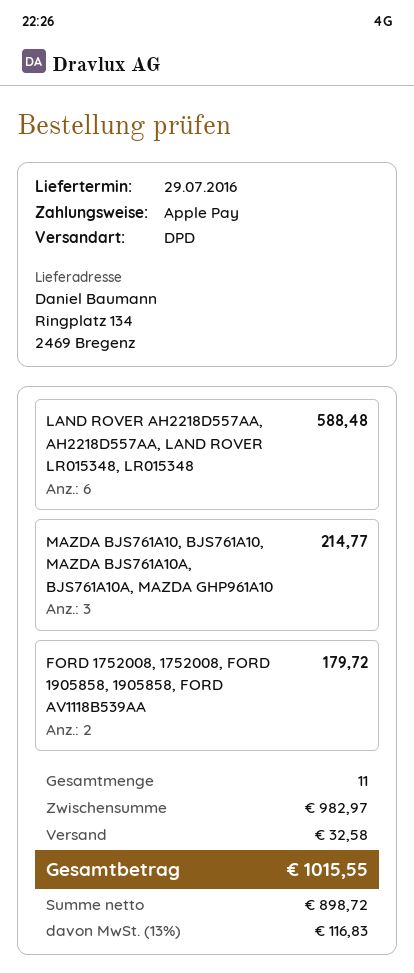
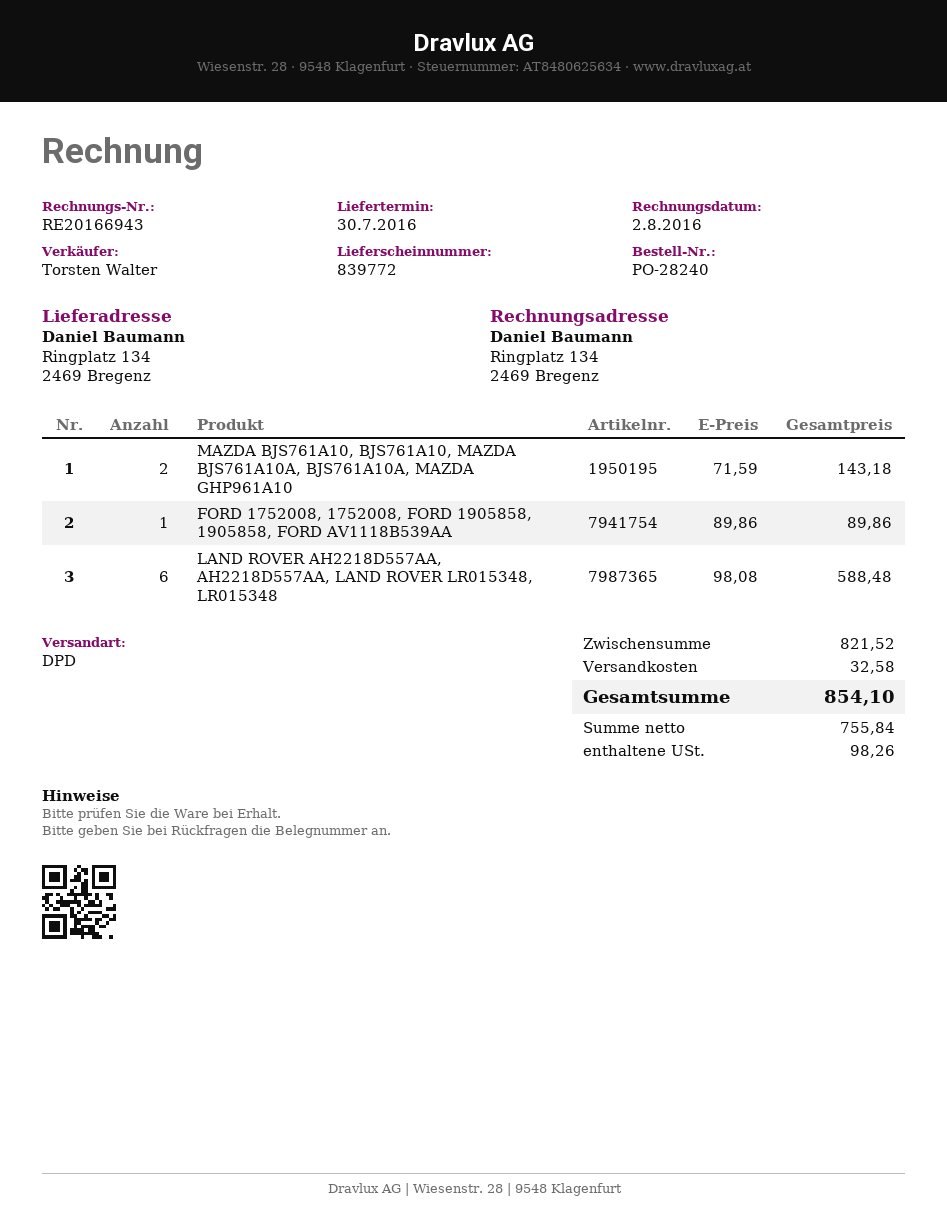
delivery date: 2016-07-29 -> 2016-07-30
MAZDA BJS761A10, BJS761A10, MAZDA BJS761A10A, BJS761A10A, MAZDA GHP961A10: 3 for 214.77 -> 2 for 143.18
FORD 1752008, 1752008, FORD 1905858, 1905858, FORD AV1118B539AA: 2 for 179.72 -> 1 for 89.86
subtotal: 982.97 -> 821.52
net: 898.72 -> 755.84
tax: 116.83 -> 98.26
total: 1015.55 -> 854.10

